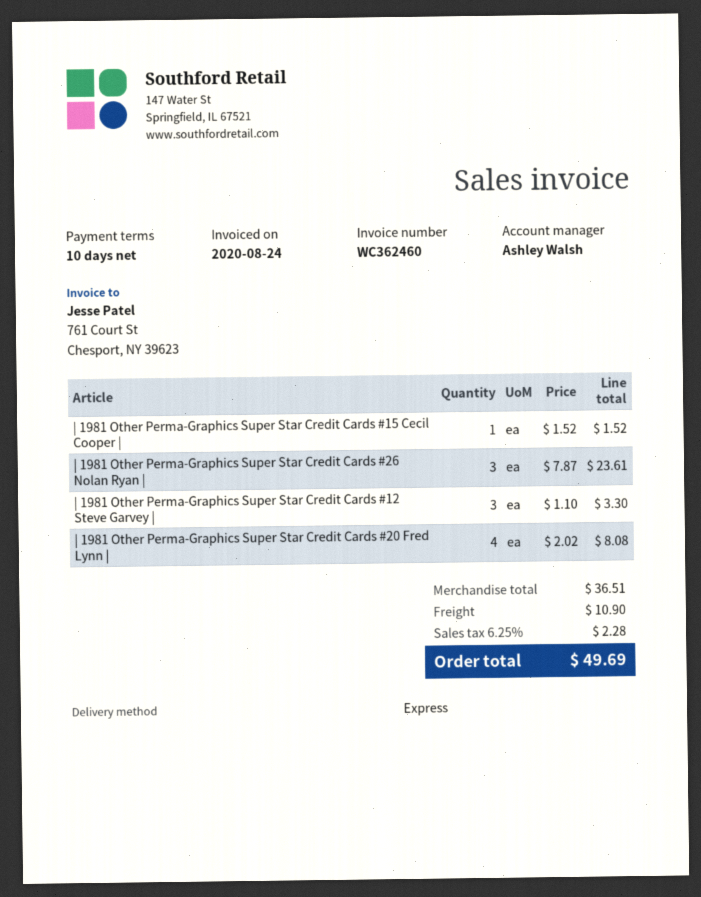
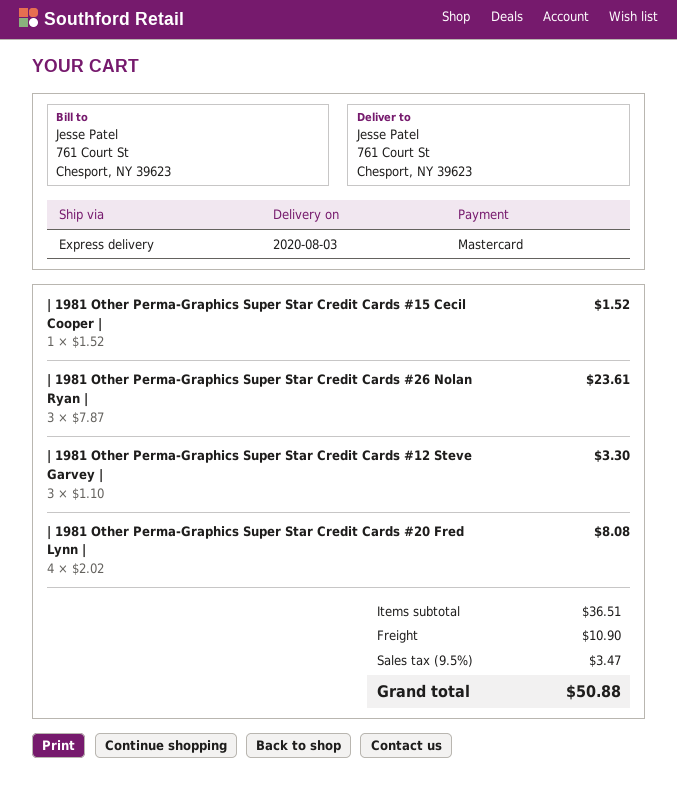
tax: 6.25% = 2.28 -> 9.5% = 3.47
total: 49.69 -> 50.88

